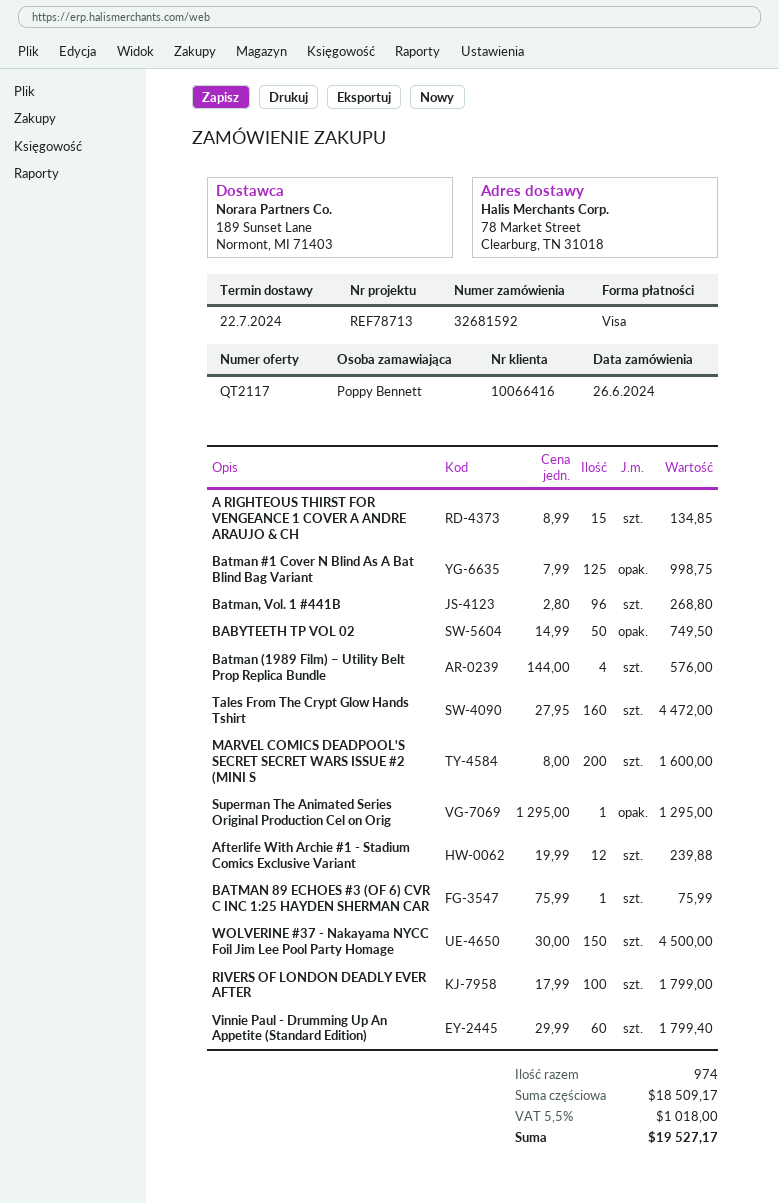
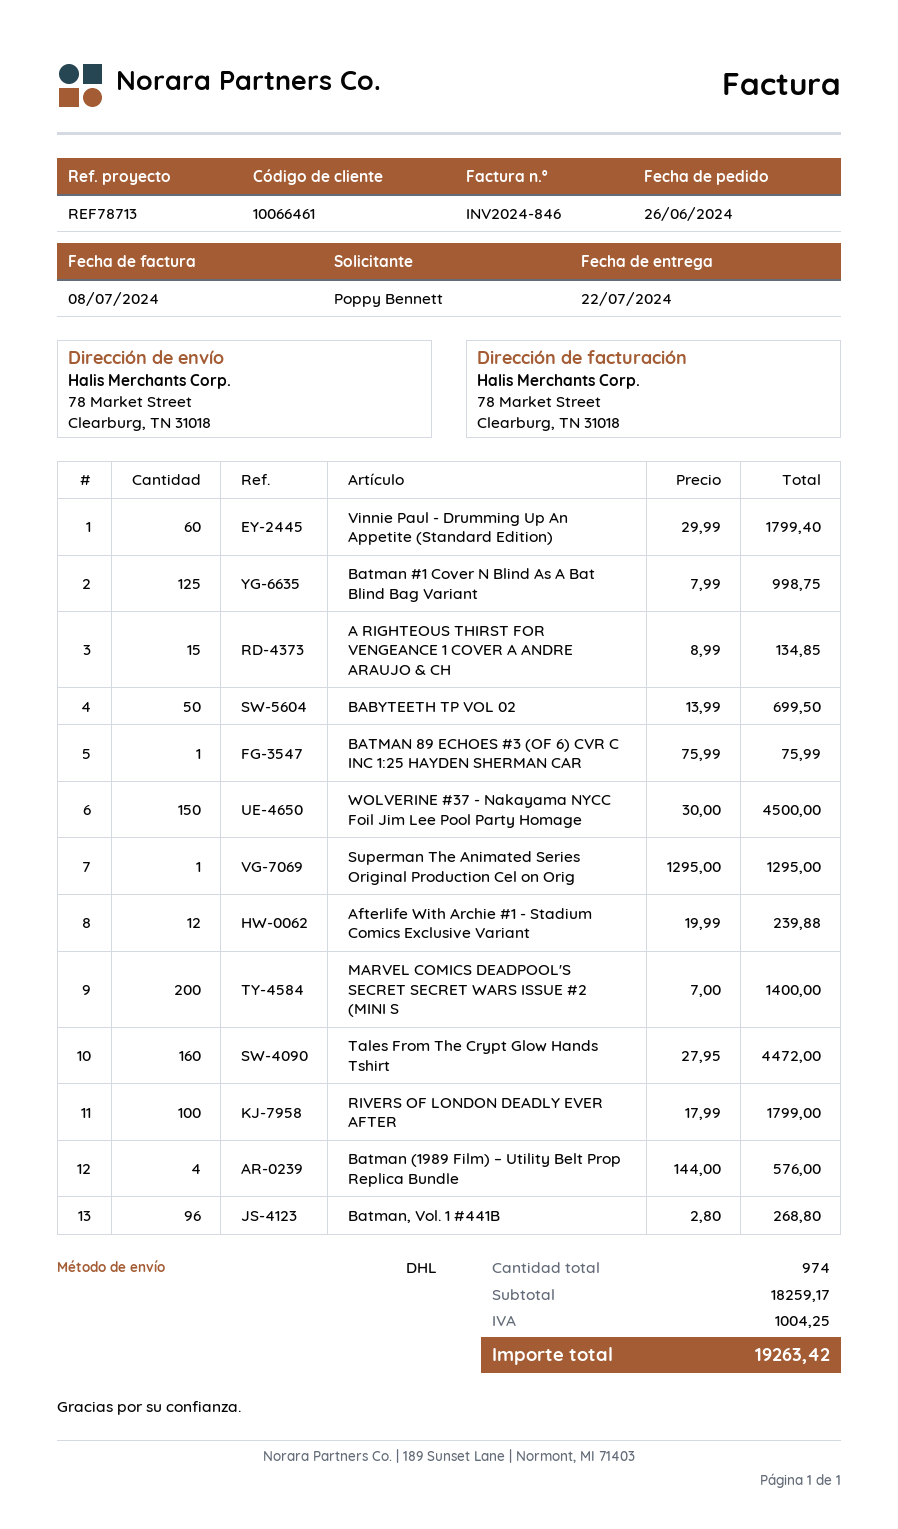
customer number: 10066416 -> 10066461
BABYTEETH TP VOL 02: 50 x 14.99 = 749.50 -> 50 x 13.99 = 699.50
MARVEL COMICS DEADPOOL'S SECRET SECRET WARS ISSUE #2 (MINI S: 200 x 8.00 = 1600.00 -> 200 x 7.00 = 1400.00
subtotal: 18509.17 -> 18259.17
tax: 1018.00 -> 1004.25
total: 19527.17 -> 19263.42

